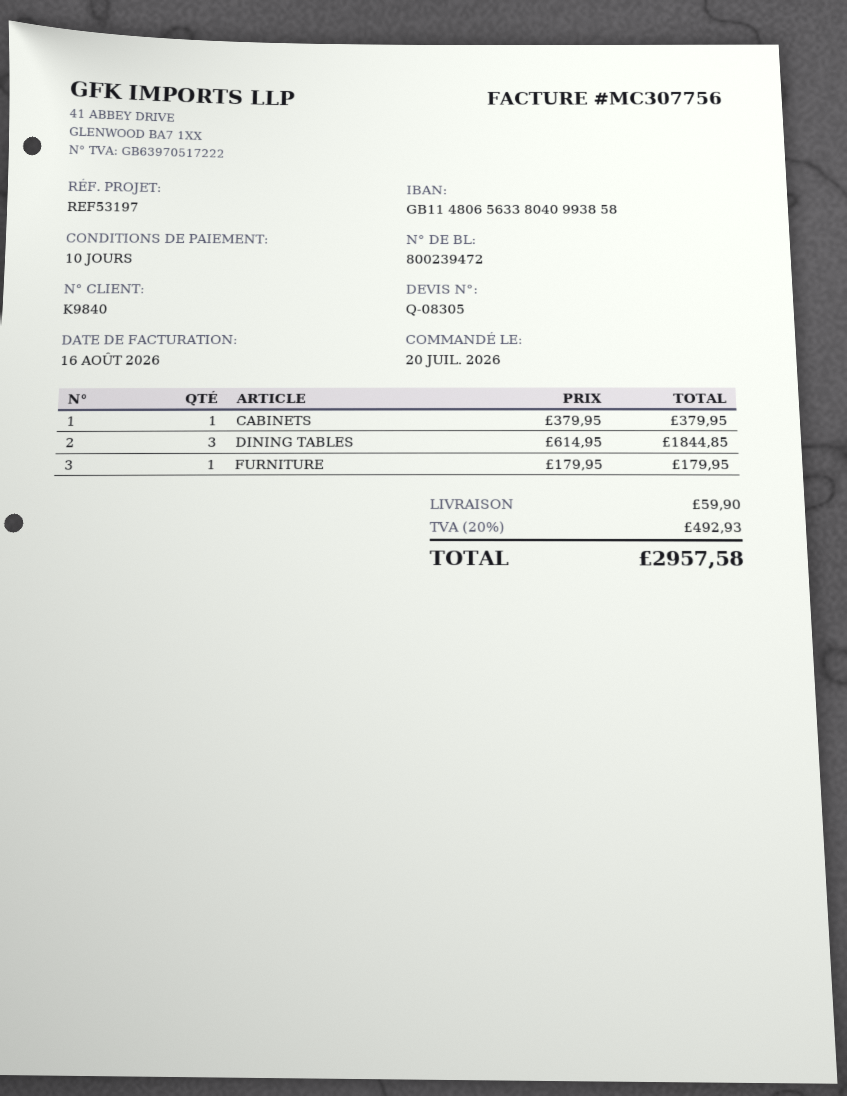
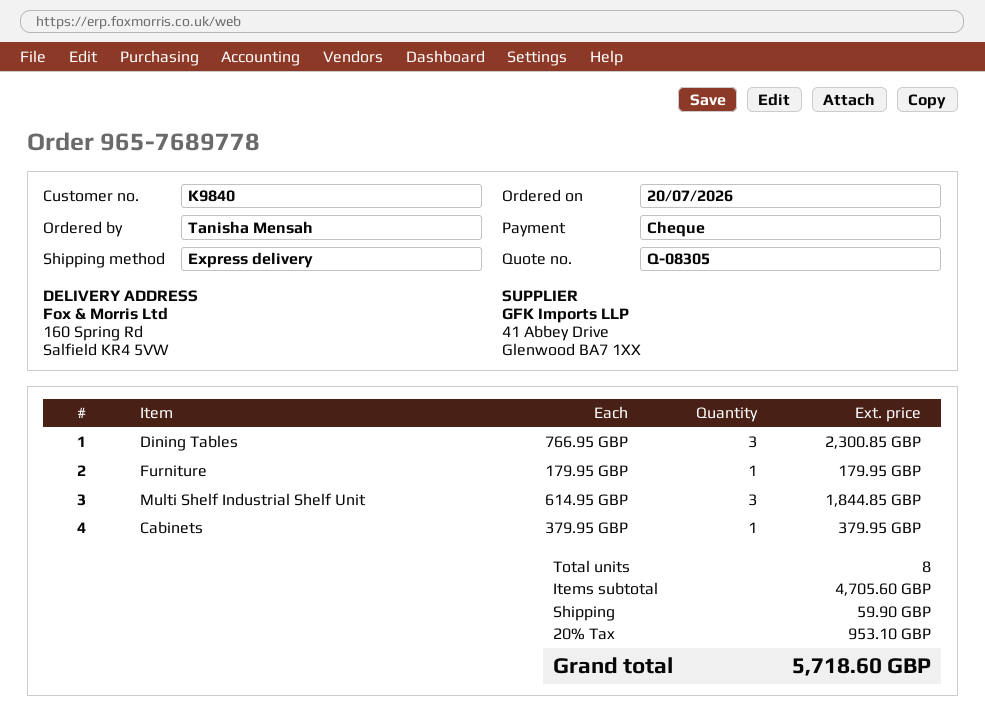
DINING TABLES: 3 x 614.95 = 1844.85 -> 3 x 766.95 = 2300.85
Multi Shelf Industrial Shelf Unit: none -> 3 x 614.95 = 1844.85
tax: 20% = 492.93 -> 20% = 953.10
total: 2957.58 -> 5718.60

